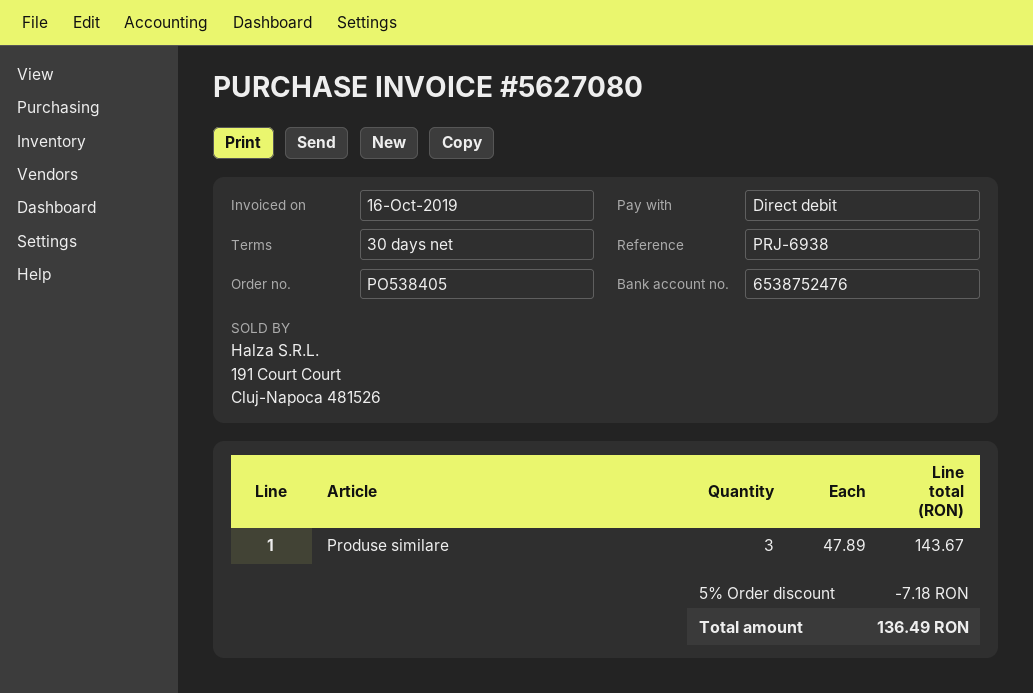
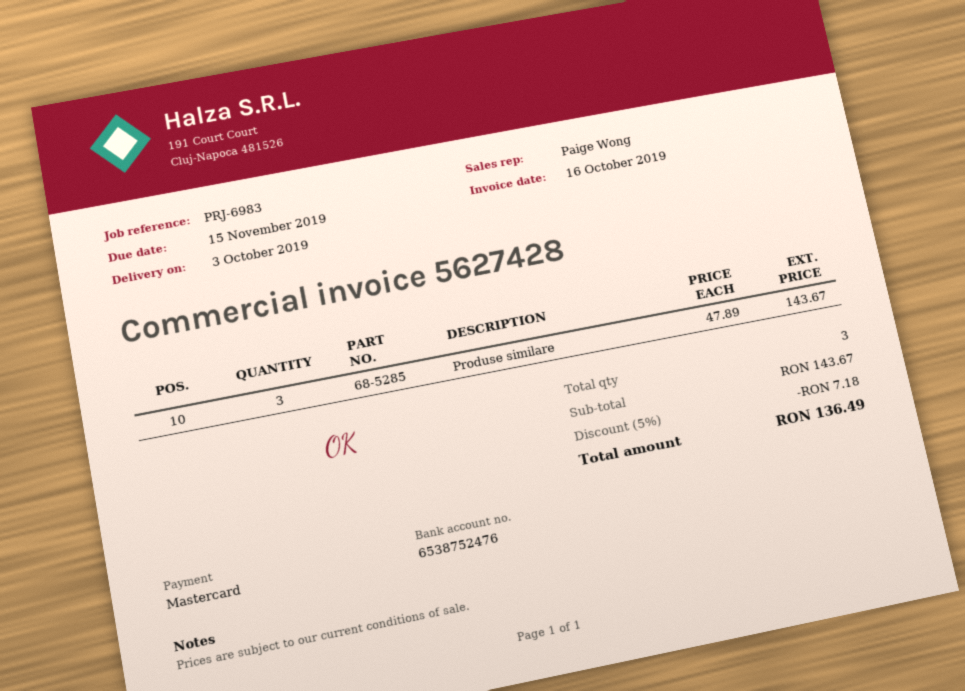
invoice number: 5627080 -> 5627428
reference: PRJ-6938 -> PRJ-6983
payment method: direct debit -> Mastercard

